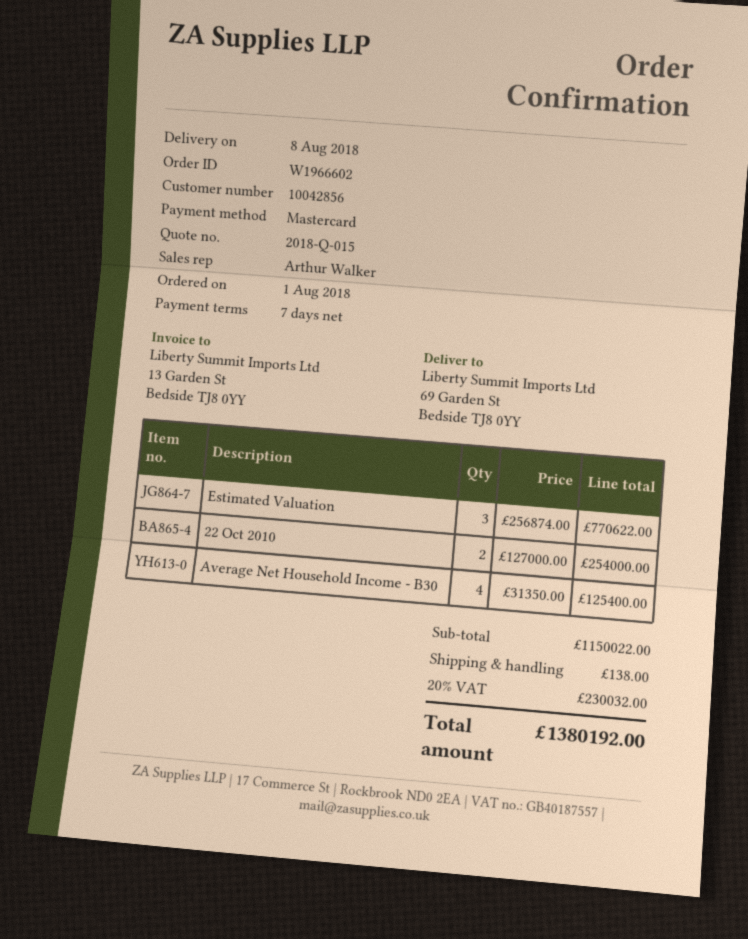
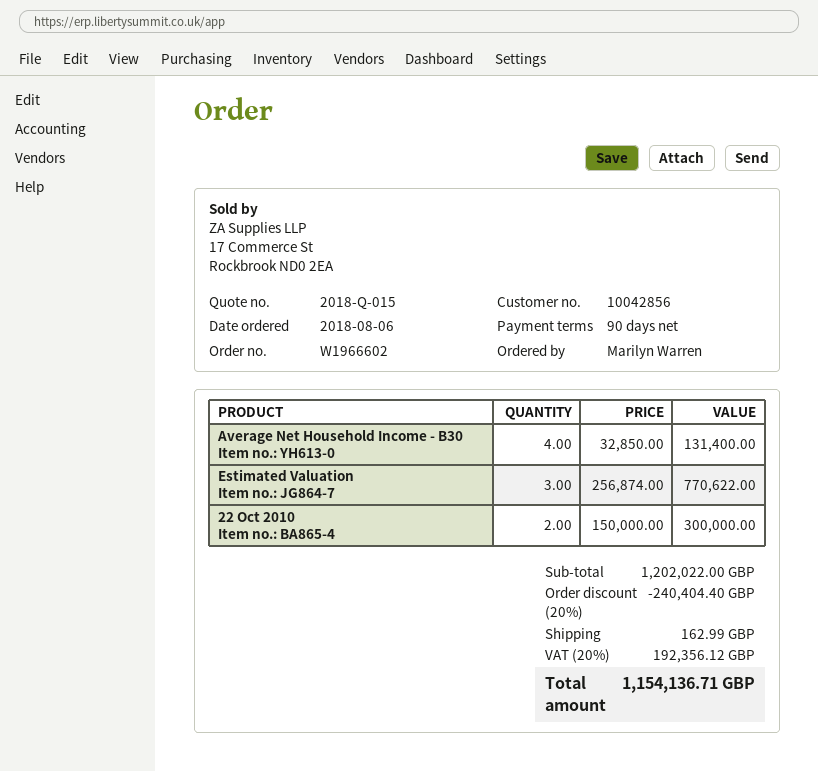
order date: 2018-08-01 -> 2018-08-06
payment terms: 7 days -> 90 days
22 Oct 2010: 2 x 127000.00 = 254000.00 -> 2 x 150000.00 = 300000.00
Average Net Household Income - B30: 4 x 31350.00 = 125400.00 -> 4 x 32850.00 = 131400.00
subtotal: 1150022.00 -> 1202022.00
discount: none -> 20% = 240404.40
shipping: 138.00 -> 162.99
tax: 20% = 230032.00 -> 20% = 192356.12
total: 1380192.00 -> 1154136.71

